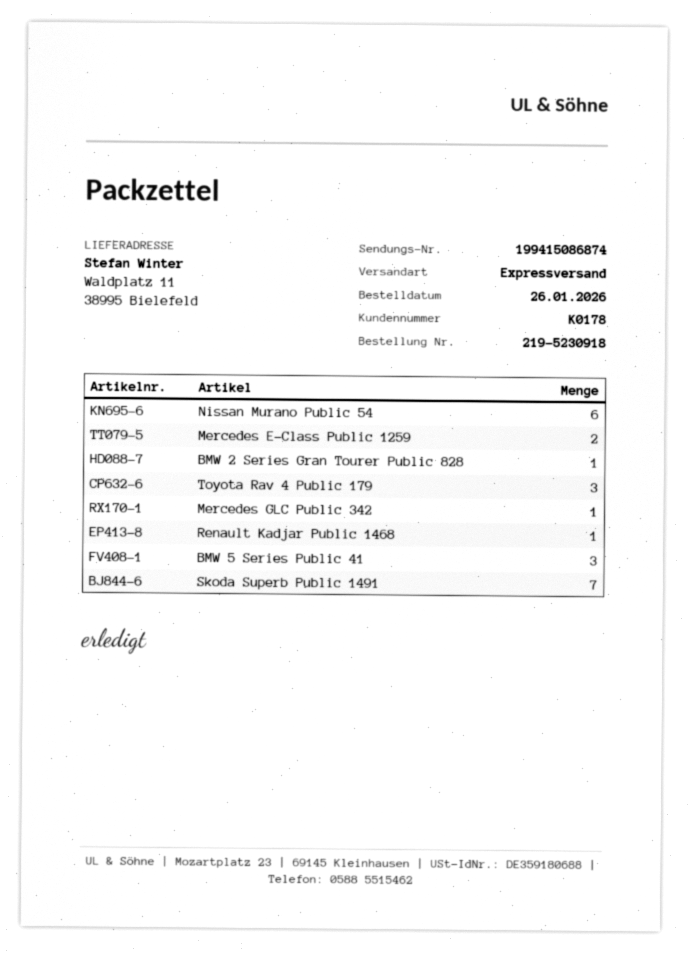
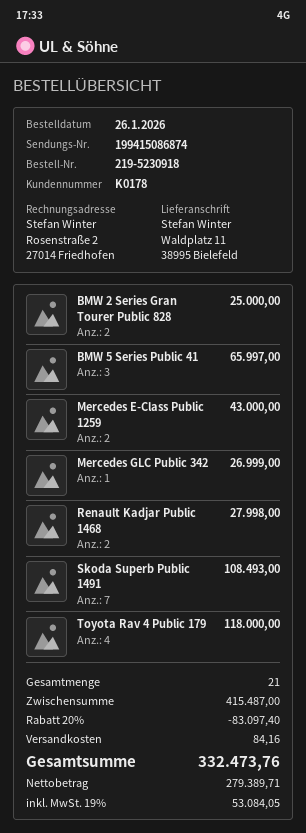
Nissan Murano Public 54: 6 -> none
BMW 2 Series Gran Tourer Public 828: 1 -> 2
Toyota Rav 4 Public 179: 3 -> 4
Renault Kadjar Public 1468: 1 -> 2

